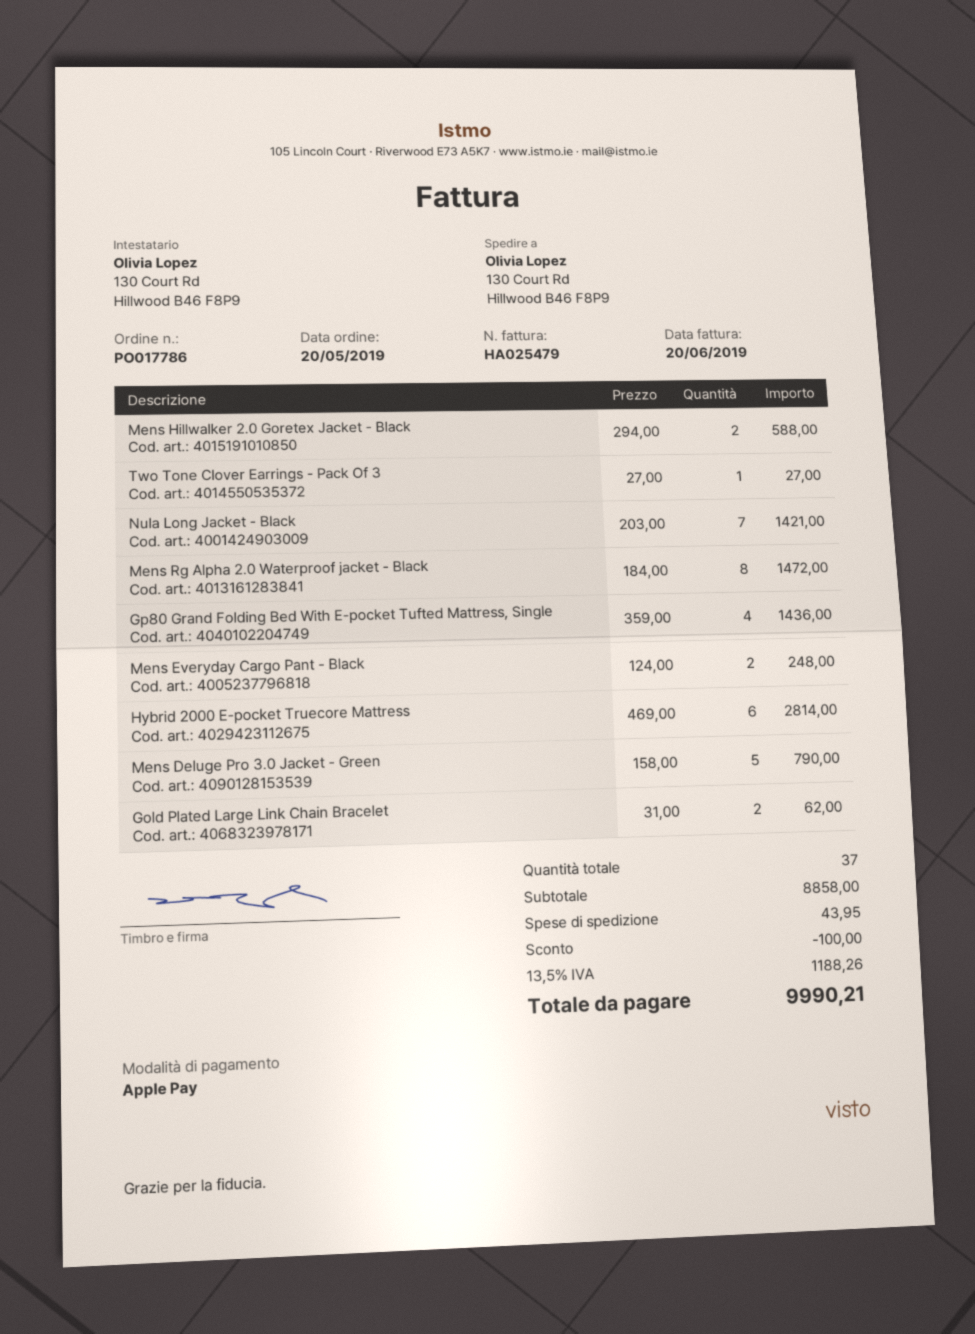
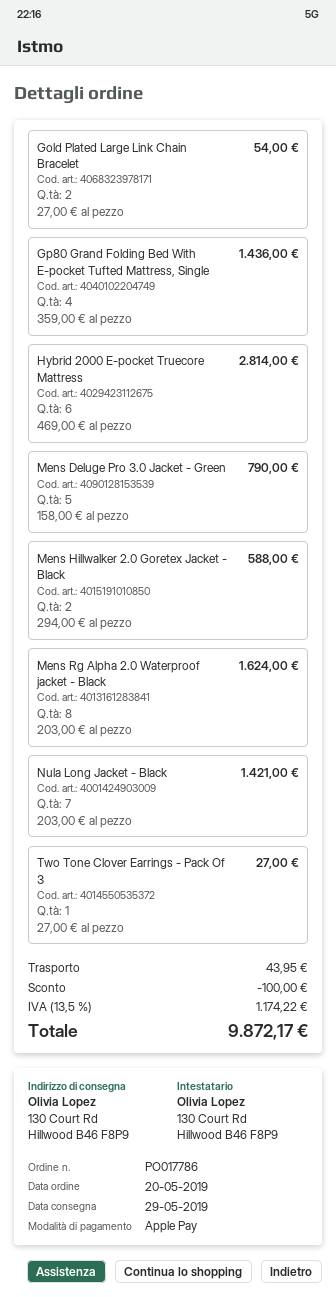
Mens Rg Alpha 2.0 Waterproof jacket - Black: 8 x 184.00 = 1472.00 -> 8 x 203.00 = 1624.00
Mens Everyday Cargo Pant - Black: 2 x 124.00 = 248.00 -> none
Gold Plated Large Link Chain Bracelet: 2 x 31.00 = 62.00 -> 2 x 27.00 = 54.00
tax: 13.5% = 1188.26 -> 13.5% = 1174.22
total: 9990.21 -> 9872.17

